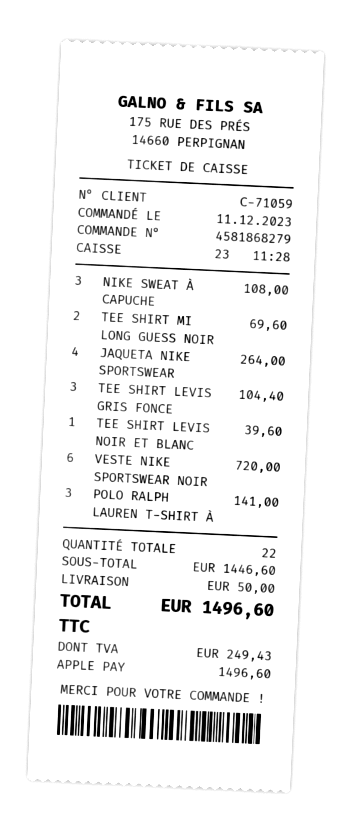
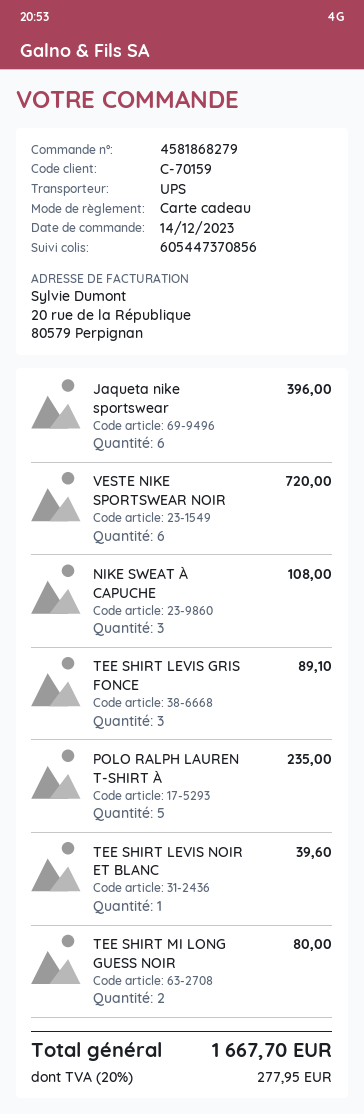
order date: 2023-12-11 -> 2023-12-14
customer number: C-71059 -> C-70159
payment method: Apple Pay -> gift card
TEE SHIRT MI LONG GUESS NOIR: 2 for 69.60 -> 2 for 80.00
JAQUETA NIKE SPORTSWEAR: 4 for 264.00 -> 6 for 396.00
TEE SHIRT LEVIS GRIS FONCE: 3 for 104.40 -> 3 for 89.10
POLO RALPH LAUREN T-SHIRT À: 3 for 141.00 -> 5 for 235.00
shipping: 50.00 -> none
tax: 249.43 -> 277.95
total: 1496.60 -> 1667.70

